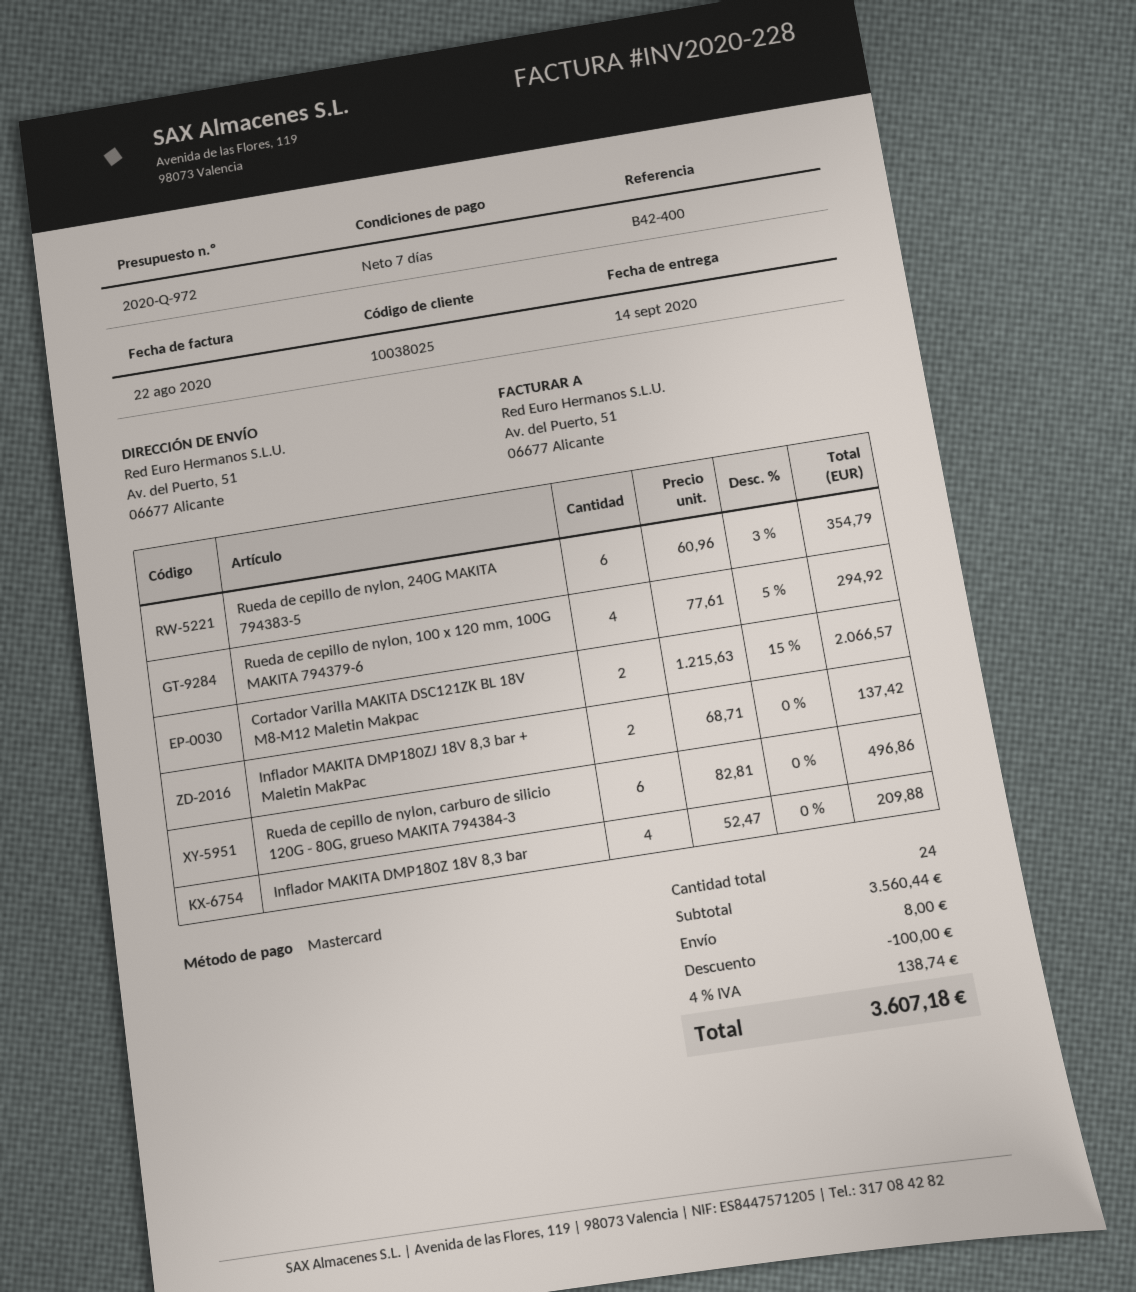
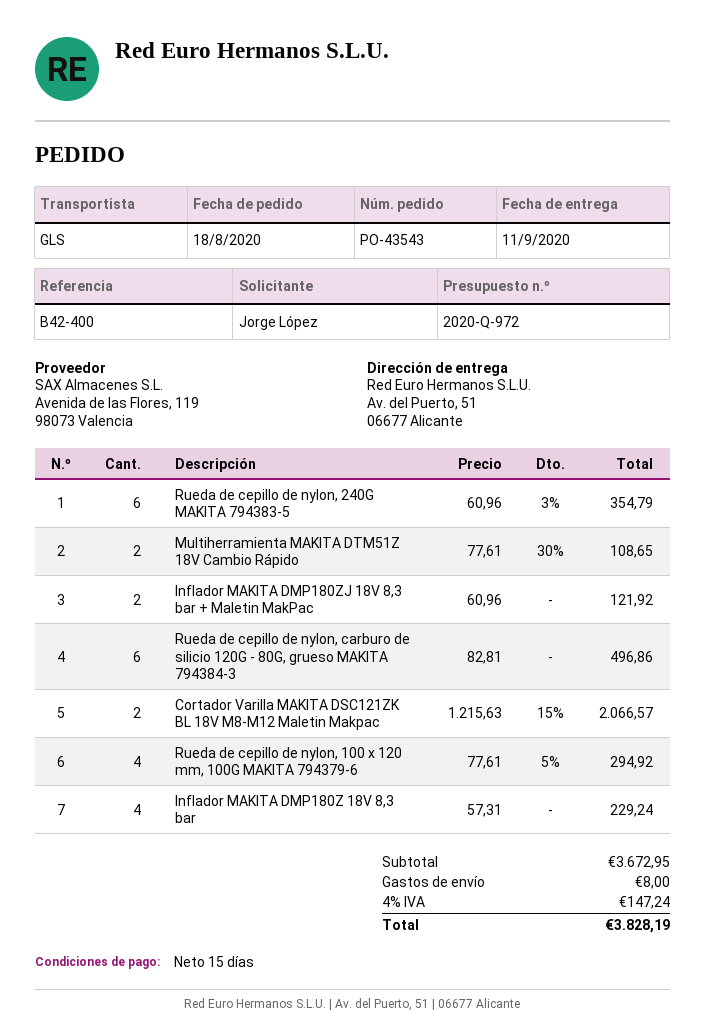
delivery date: 2020-09-14 -> 2020-09-11
payment terms: 7 days -> 15 days
Inflador MAKITA DMP180ZJ 18V 8,3 bar + Maletin MakPac: 2 x 68.71 = 137.42 -> 2 x 60.96 = 121.92
Inflador MAKITA DMP180Z 18V 8,3 bar: 4 x 52.47 = 209.88 -> 4 x 57.31 = 229.24
Multiherramienta MAKITA DTM51Z 18V Cambio Rápido: none -> 2 x 77.61 - 30% = 108.65
subtotal: 3560.44 -> 3672.95
discount: 100.00 -> none
tax: 4% = 138.74 -> 4% = 147.24
total: 3607.18 -> 3828.19

